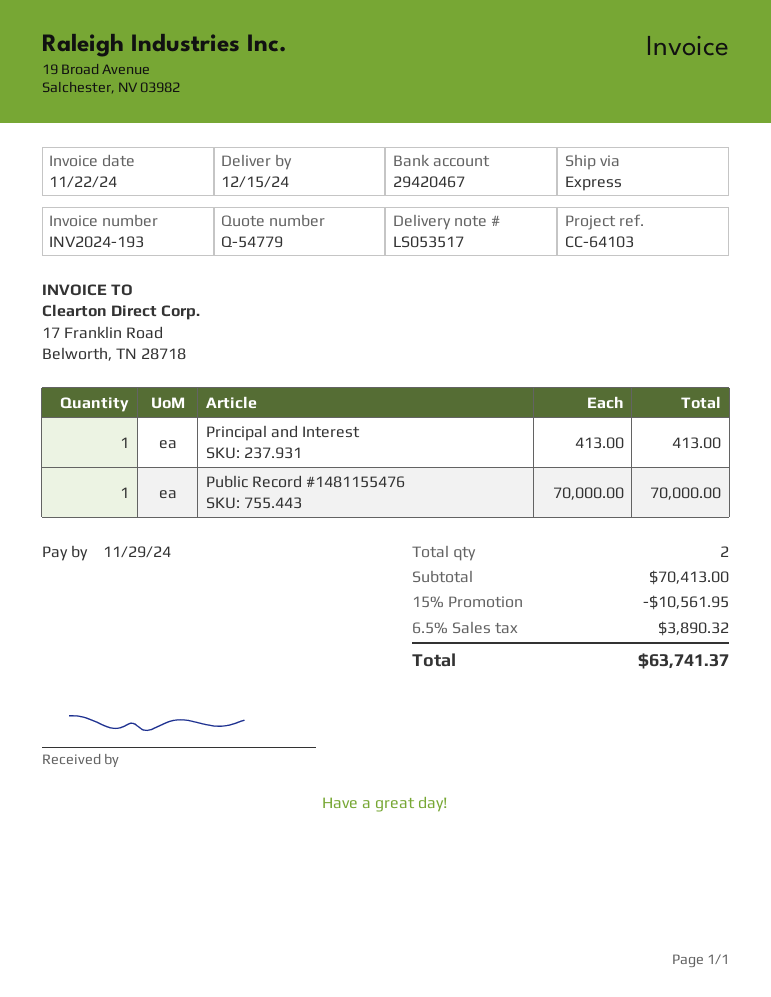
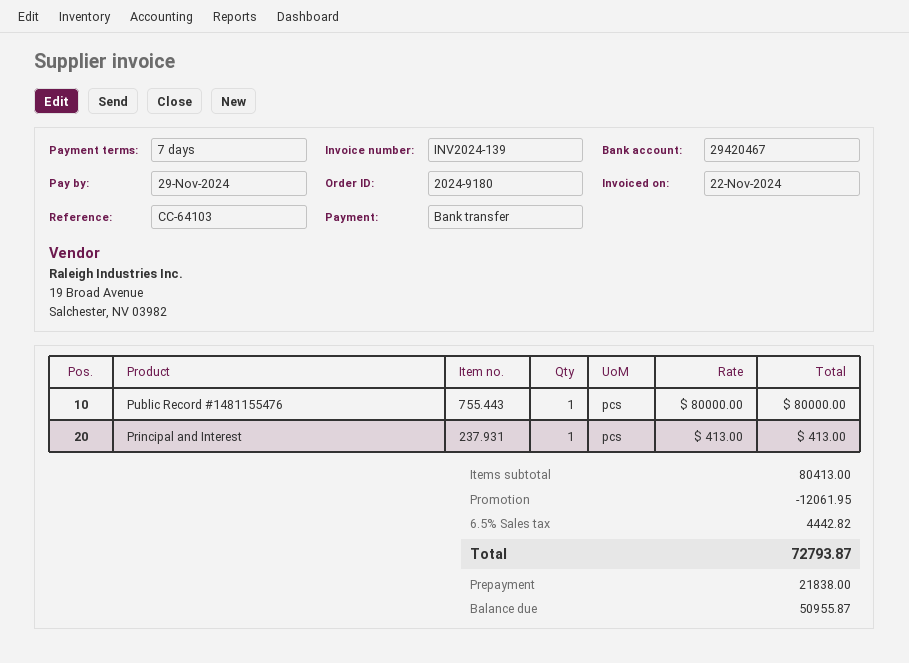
invoice number: INV2024-193 -> INV2024-139
Public Record #1481155476: 1 x 70000.00 = 70000.00 -> 1 x 80000.00 = 80000.00
subtotal: 70413.00 -> 80413.00
discount: 10561.95 -> 12061.95
tax: 6.5% = 3890.32 -> 6.5% = 4442.82
total: 63741.37 -> 72793.87

